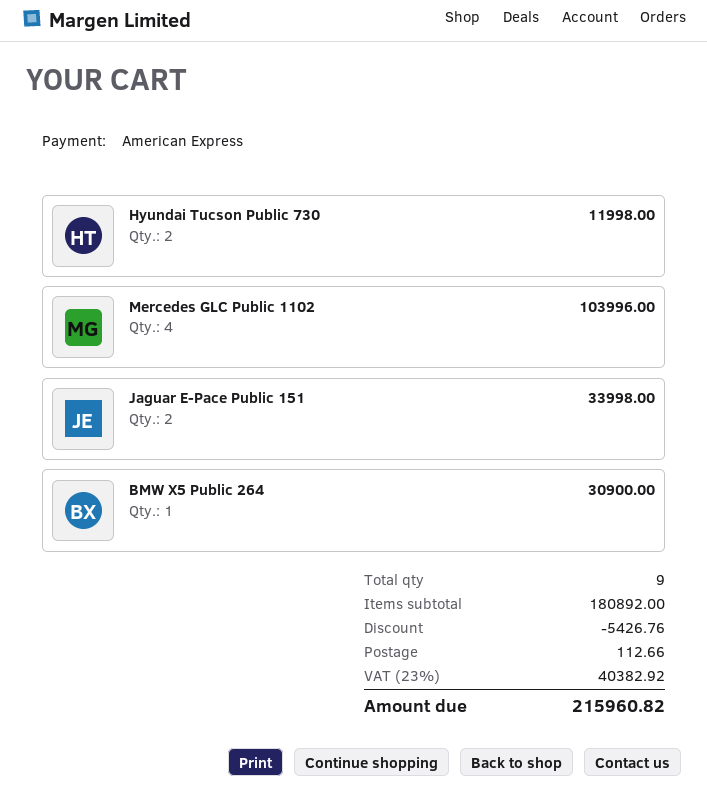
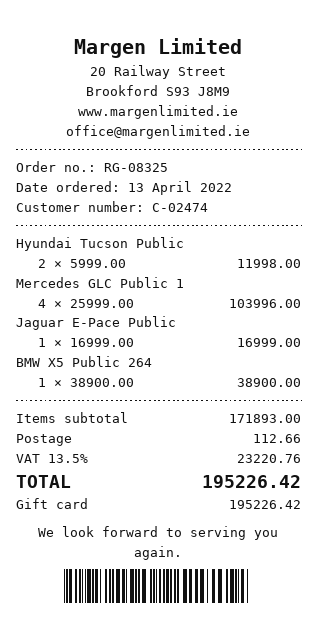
payment method: American Express -> gift card
Jaguar E-Pace Public 151: 2 for 33998.00 -> 1 for 16999.00
BMW X5 Public 264: 1 for 30900.00 -> 1 for 38900.00
subtotal: 180892.00 -> 171893.00
discount: 5426.76 -> none
tax: 23% = 40382.92 -> 13.5% = 23220.76
total: 215960.82 -> 195226.42

